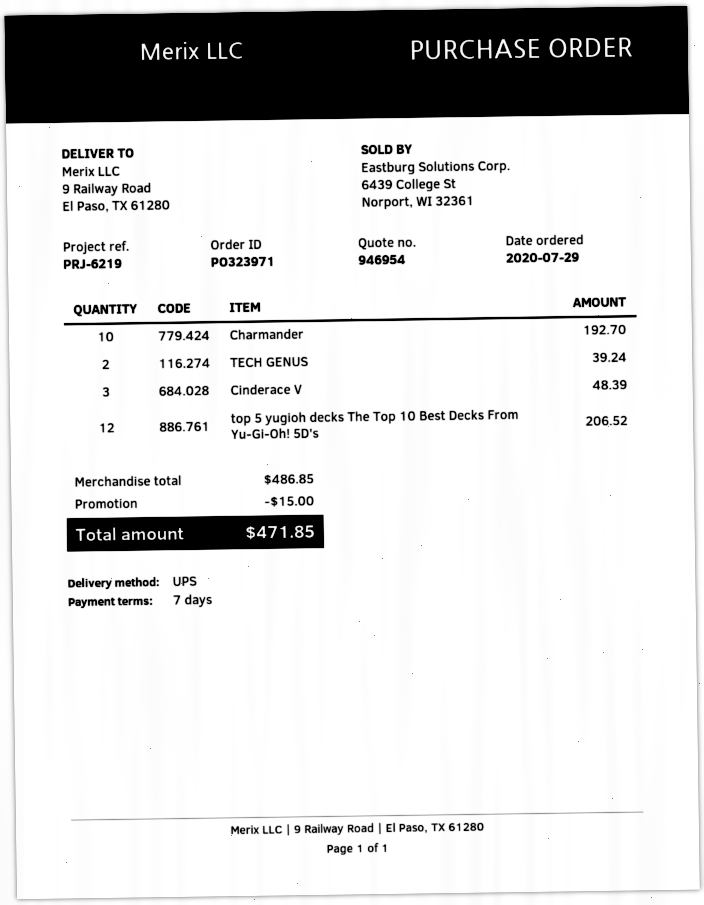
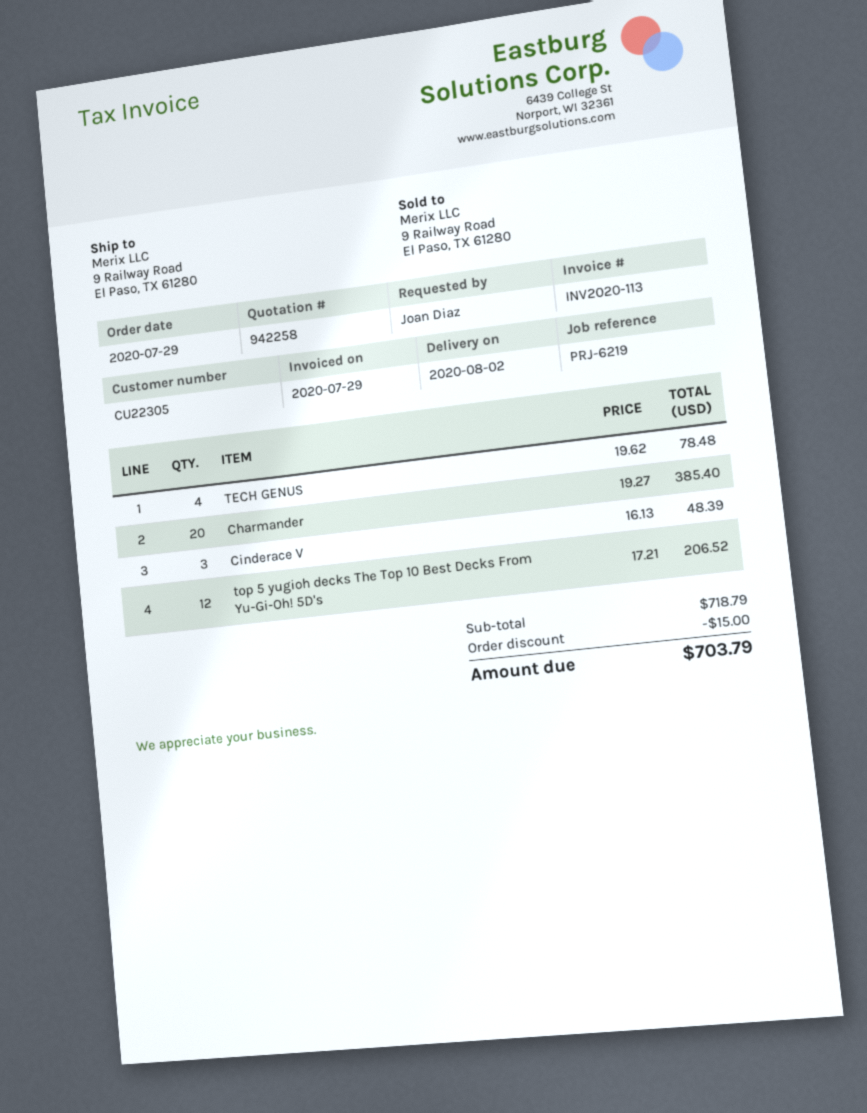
quote number: 946954 -> 942258
Charmander: 10 for 192.70 -> 20 for 385.40
TECH GENUS: 2 for 39.24 -> 4 for 78.48
subtotal: 486.85 -> 718.79
total: 471.85 -> 703.79

